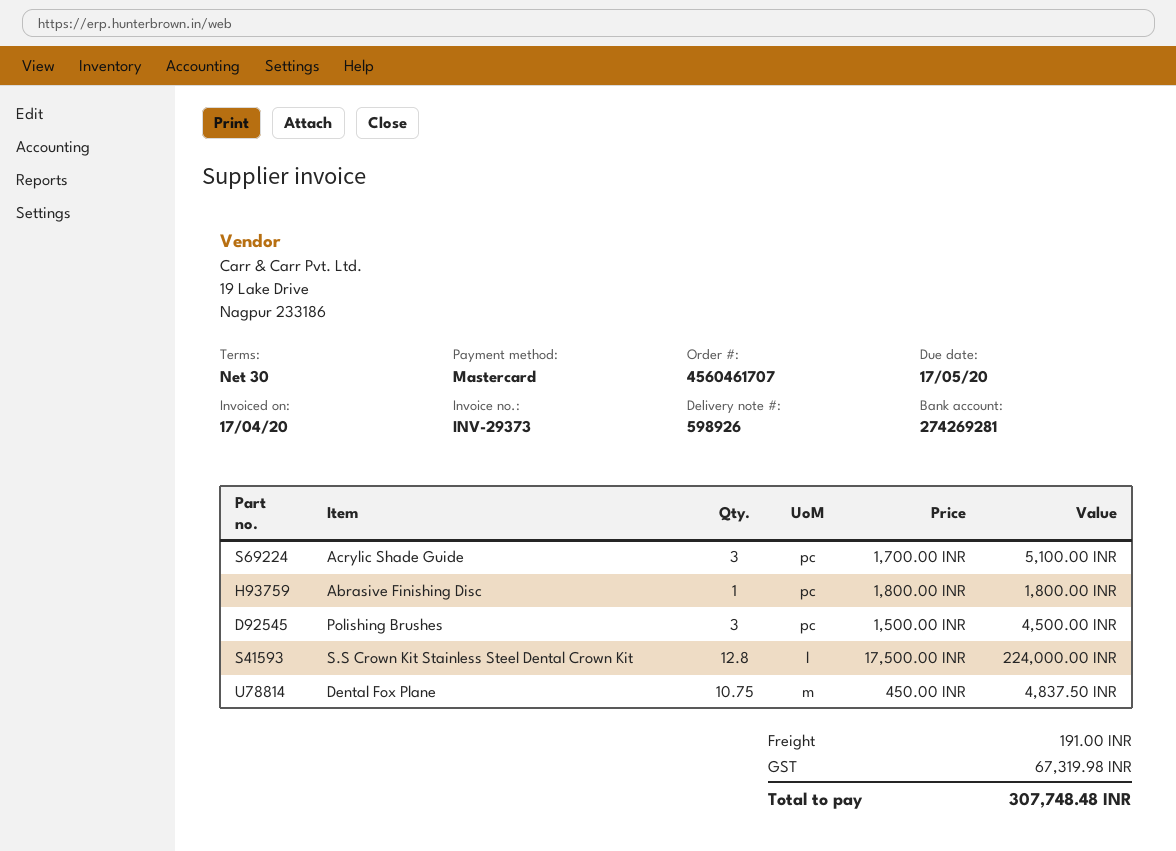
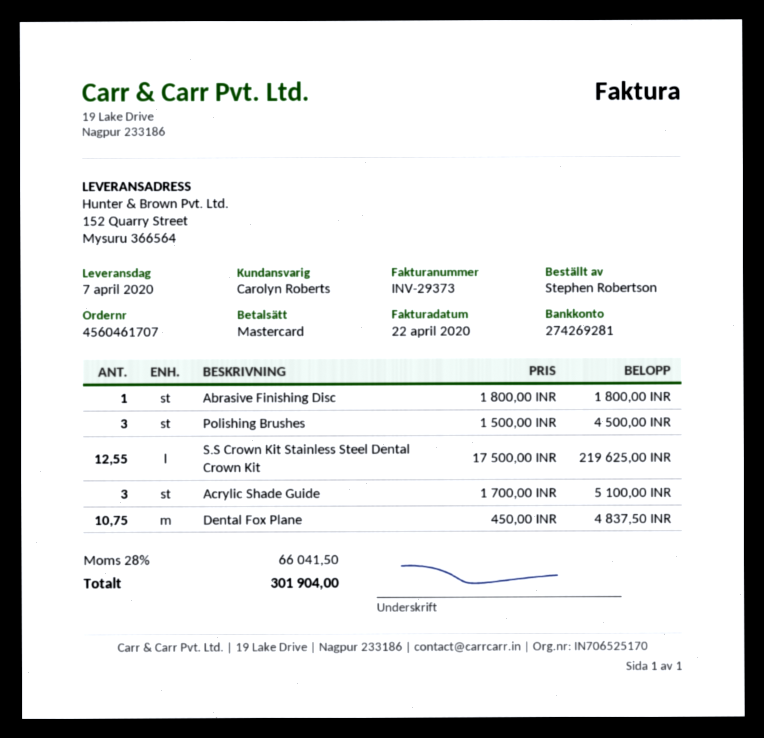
invoice date: 2020-04-17 -> 2020-04-22
S.S Crown Kit Stainless Steel Dental Crown Kit: 12.8 x 17500.00 = 224000.00 -> 12.55 x 17500.00 = 219625.00
shipping: 191.00 -> none
tax: 67319.98 -> 66041.50
total: 307748.48 -> 301904.00

